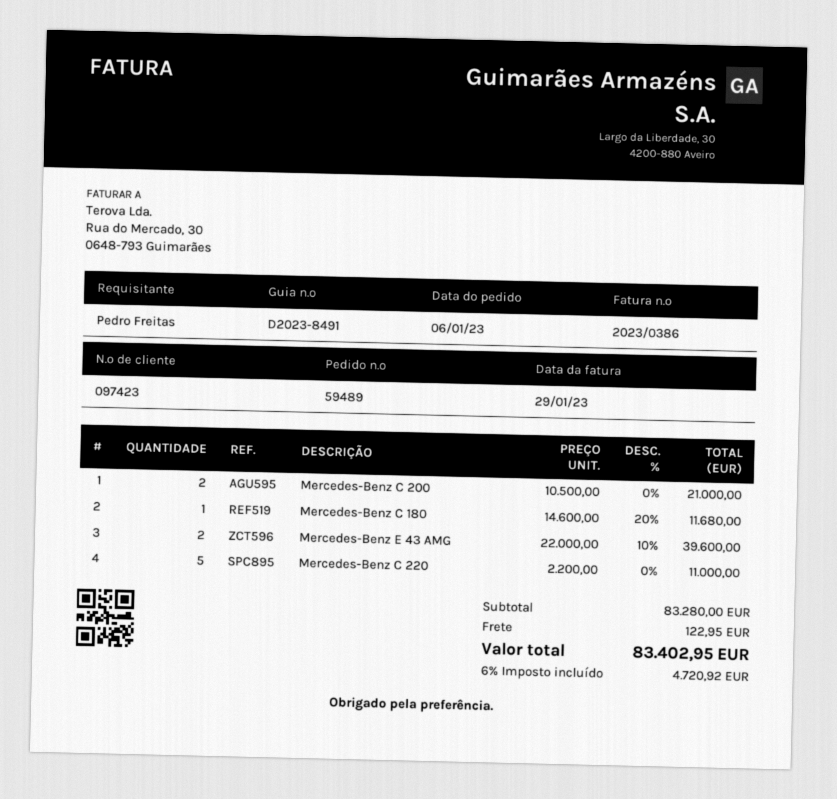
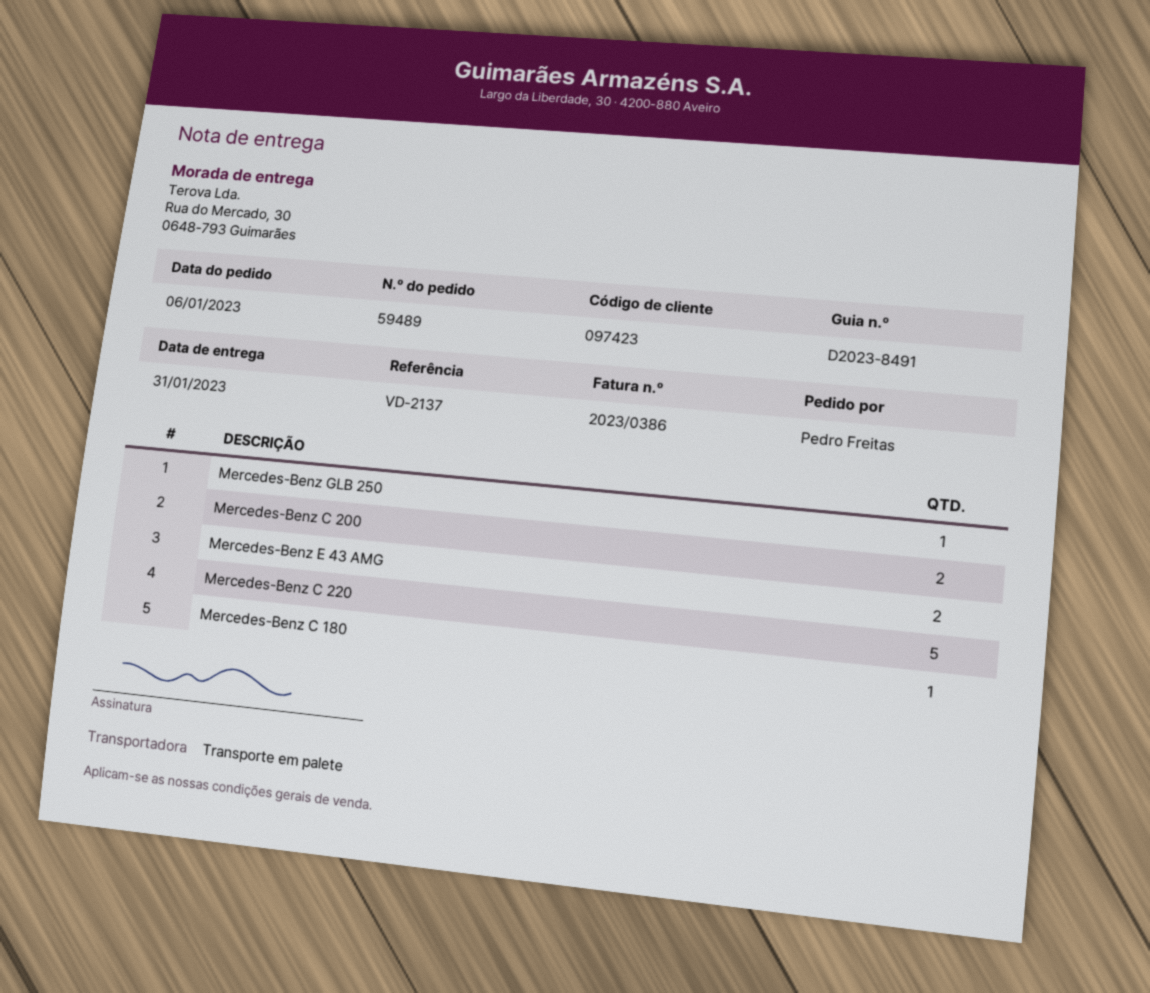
Mercedes-Benz GLB 250: none -> 1

